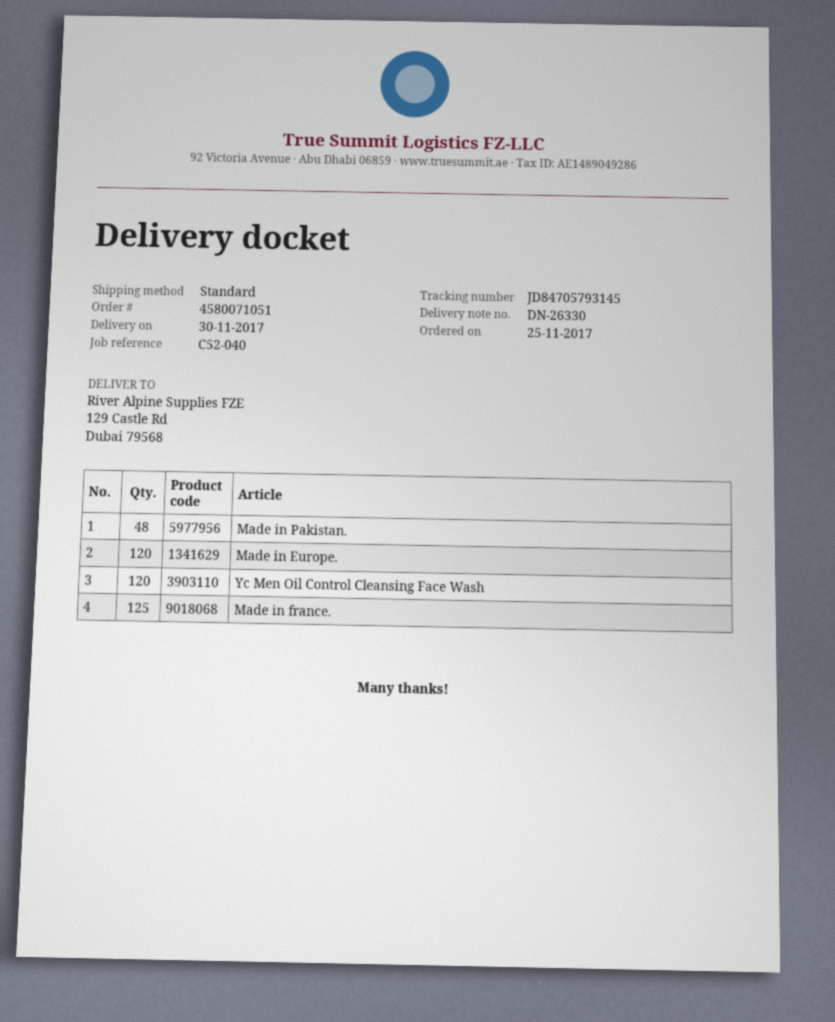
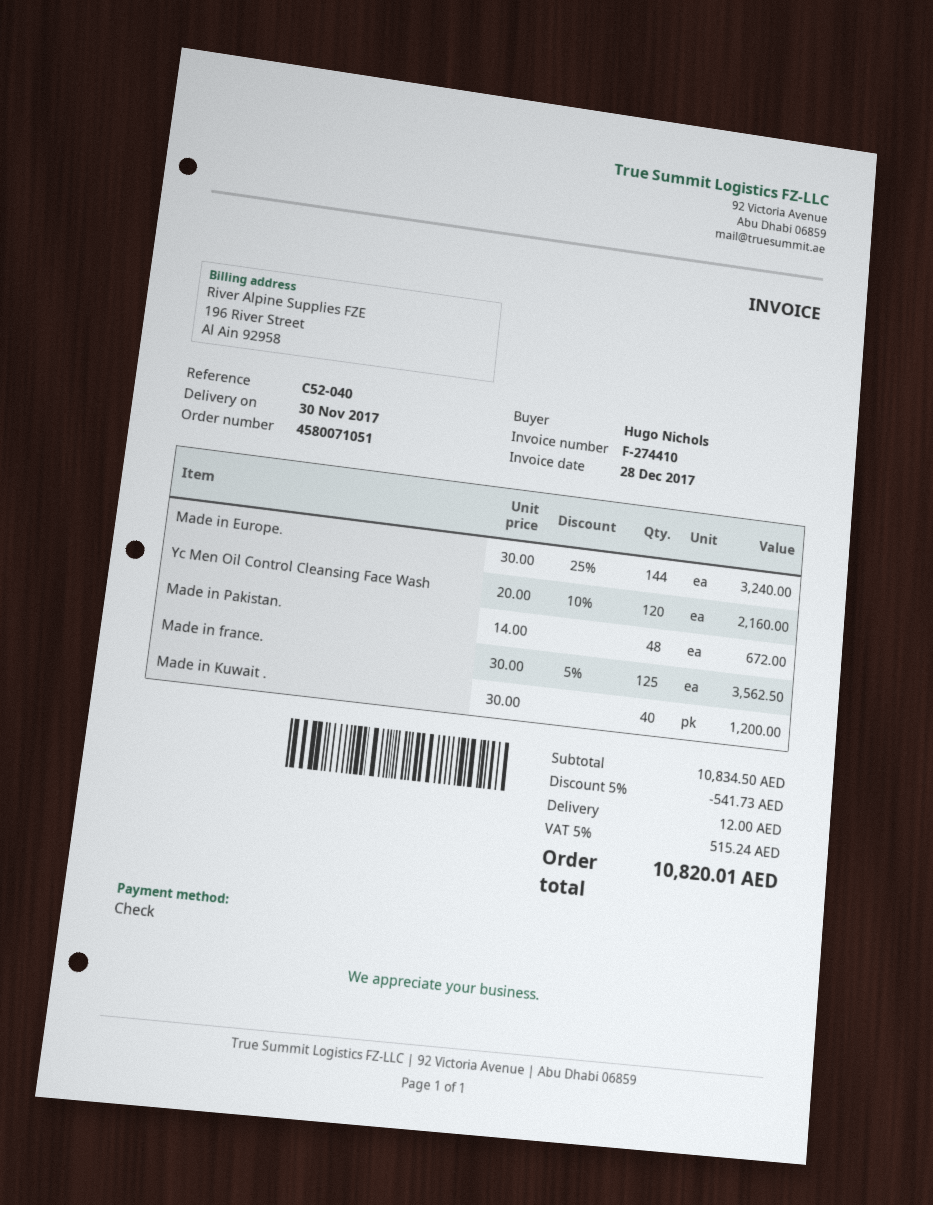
Made in Europe.: 120 -> 144
Made in Kuwait .: none -> 40

